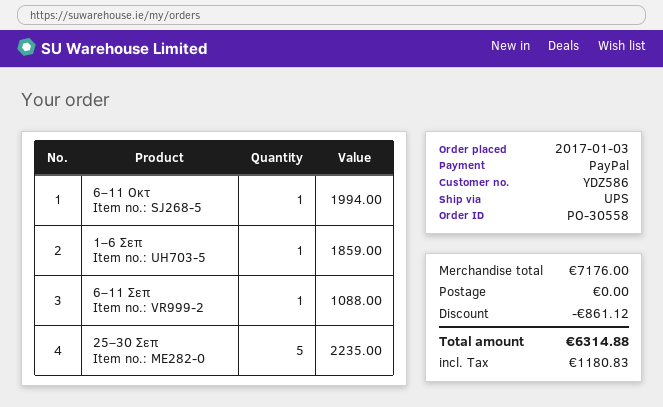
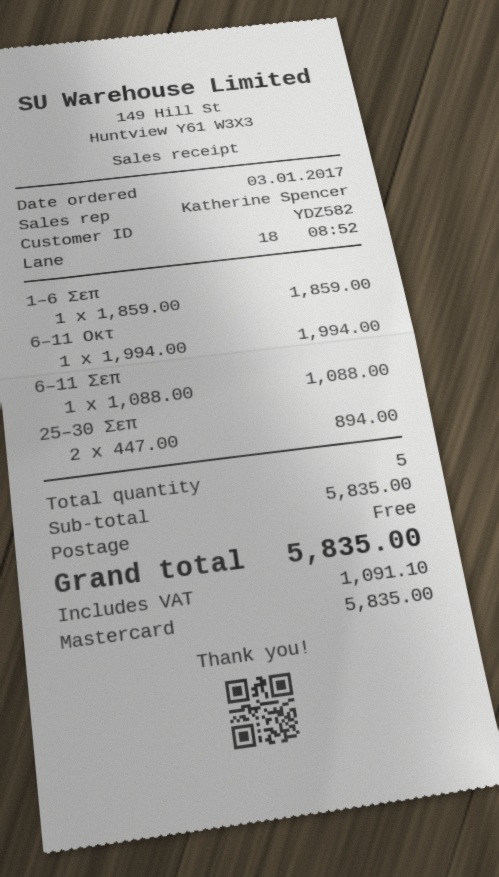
customer number: YDZ586 -> YDZ582
payment method: PayPal -> Mastercard
25–30 Σεπ: 5 for 2235.00 -> 2 for 894.00
subtotal: 7176.00 -> 5835.00
discount: 861.12 -> none
tax: 1180.83 -> 1091.10
total: 6314.88 -> 5835.00

